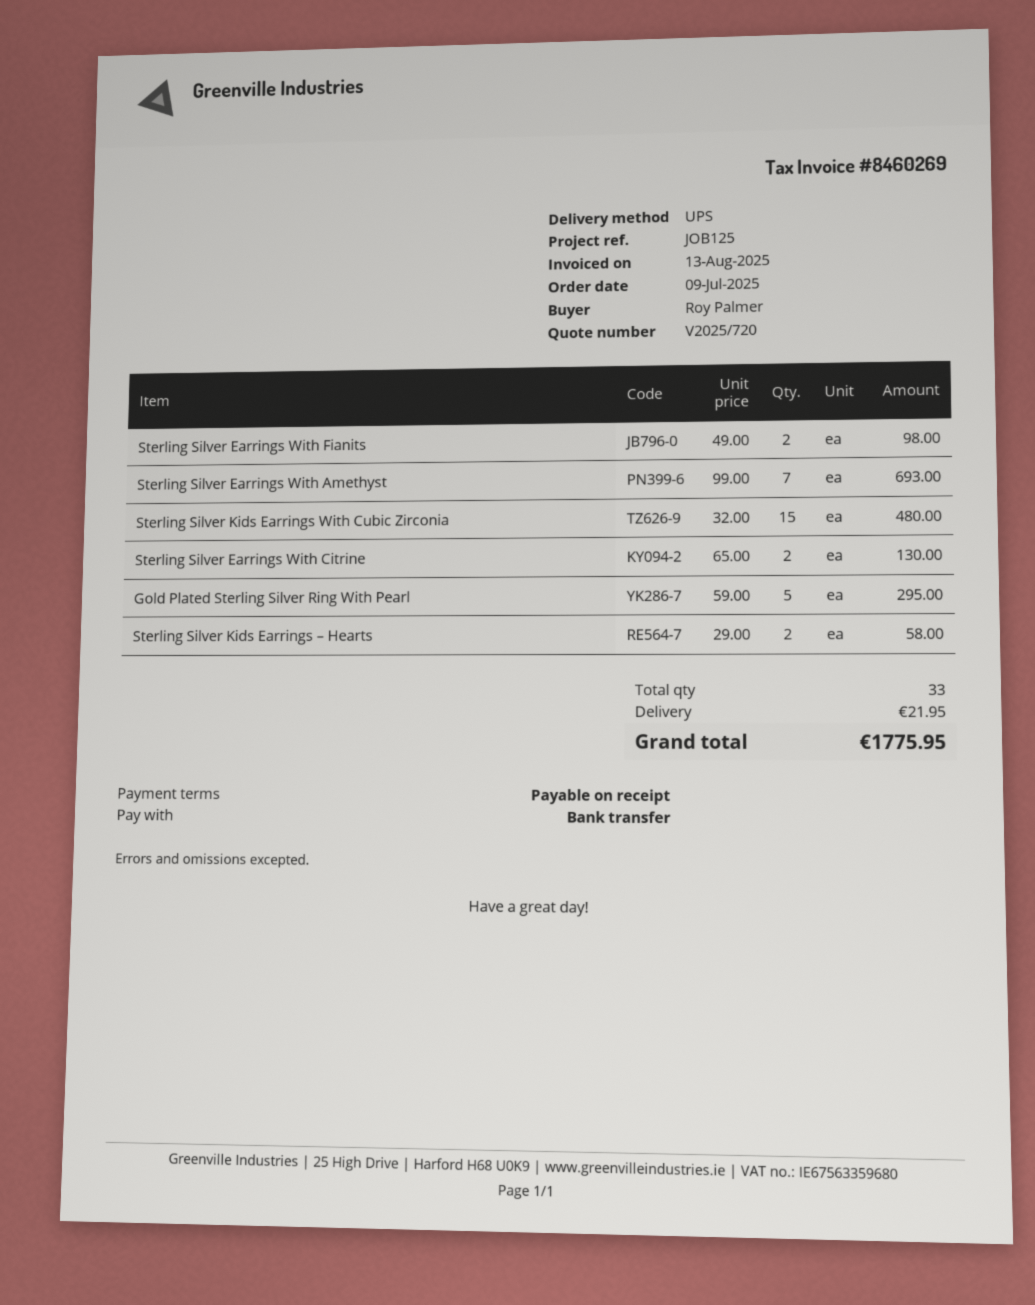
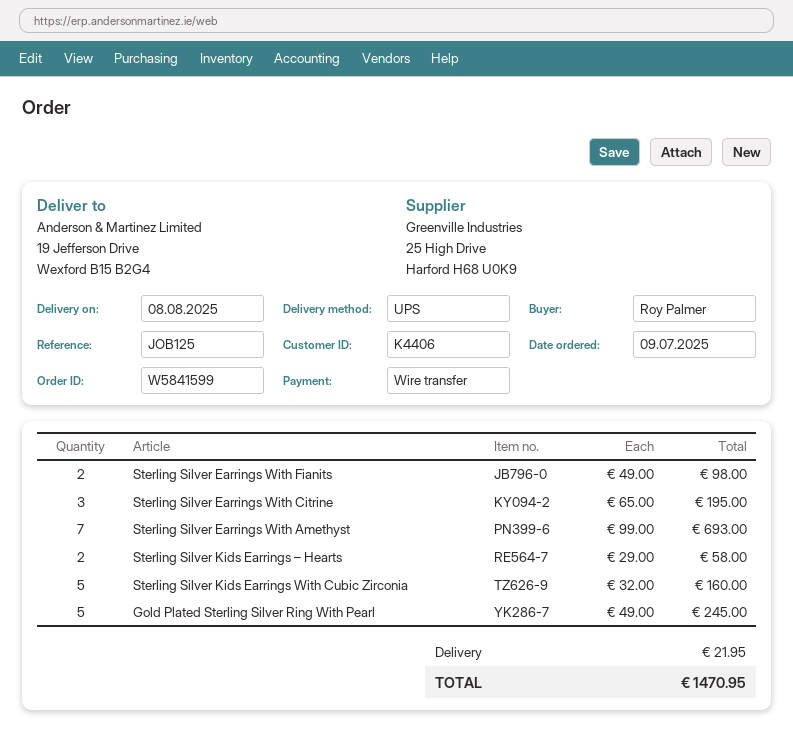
Sterling Silver Kids Earrings With Cubic Zirconia: 15 x 32.00 = 480.00 -> 5 x 32.00 = 160.00
Sterling Silver Earrings With Citrine: 2 x 65.00 = 130.00 -> 3 x 65.00 = 195.00
Gold Plated Sterling Silver Ring With Pearl: 5 x 59.00 = 295.00 -> 5 x 49.00 = 245.00
total: 1775.95 -> 1470.95

